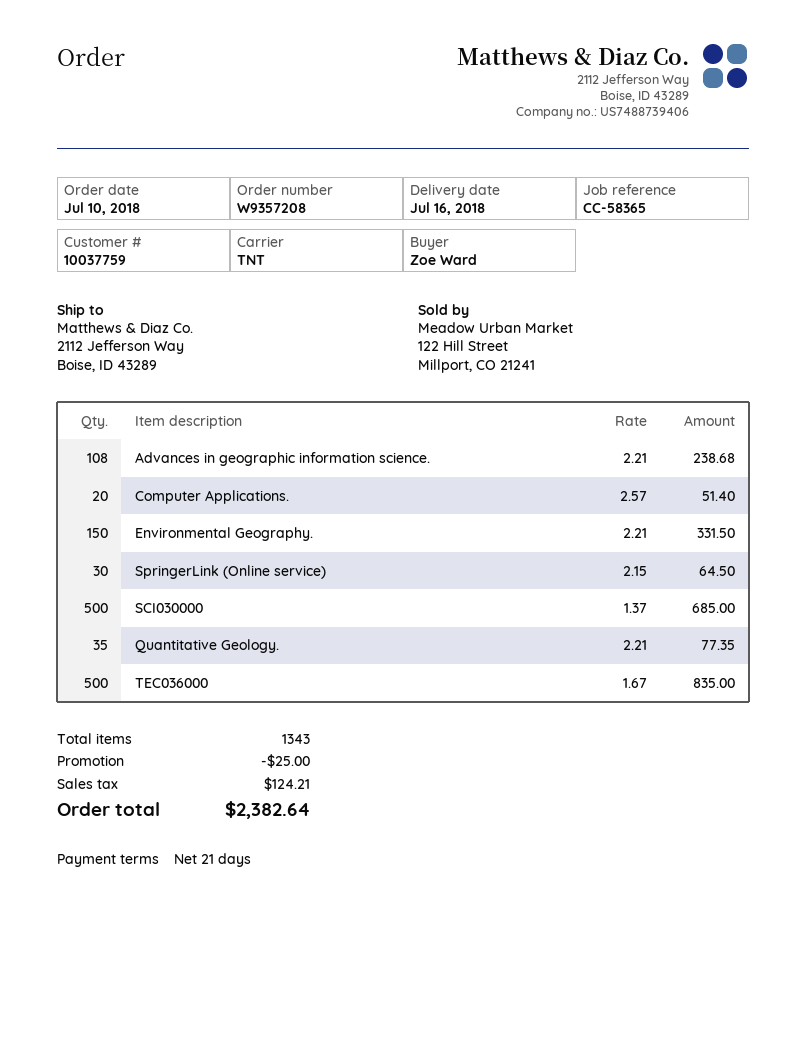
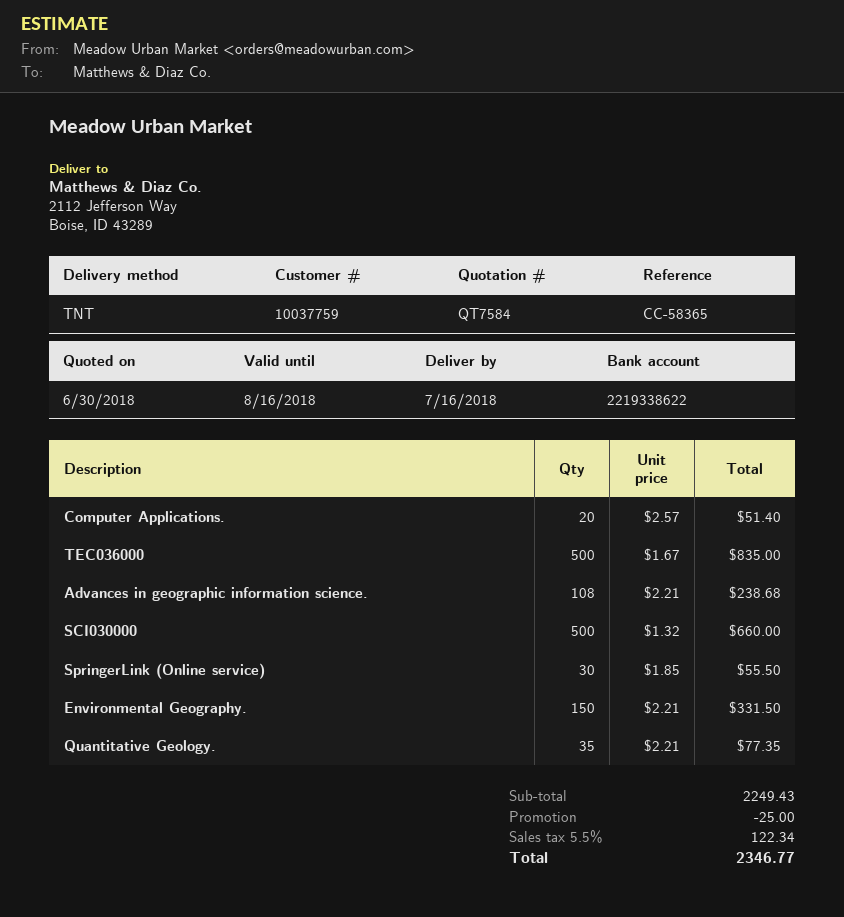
SpringerLink (Online service): 30 x 2.15 = 64.50 -> 30 x 1.85 = 55.50
SCI030000: 500 x 1.37 = 685.00 -> 500 x 1.32 = 660.00
tax: 124.21 -> 122.34
total: 2382.64 -> 2346.77

